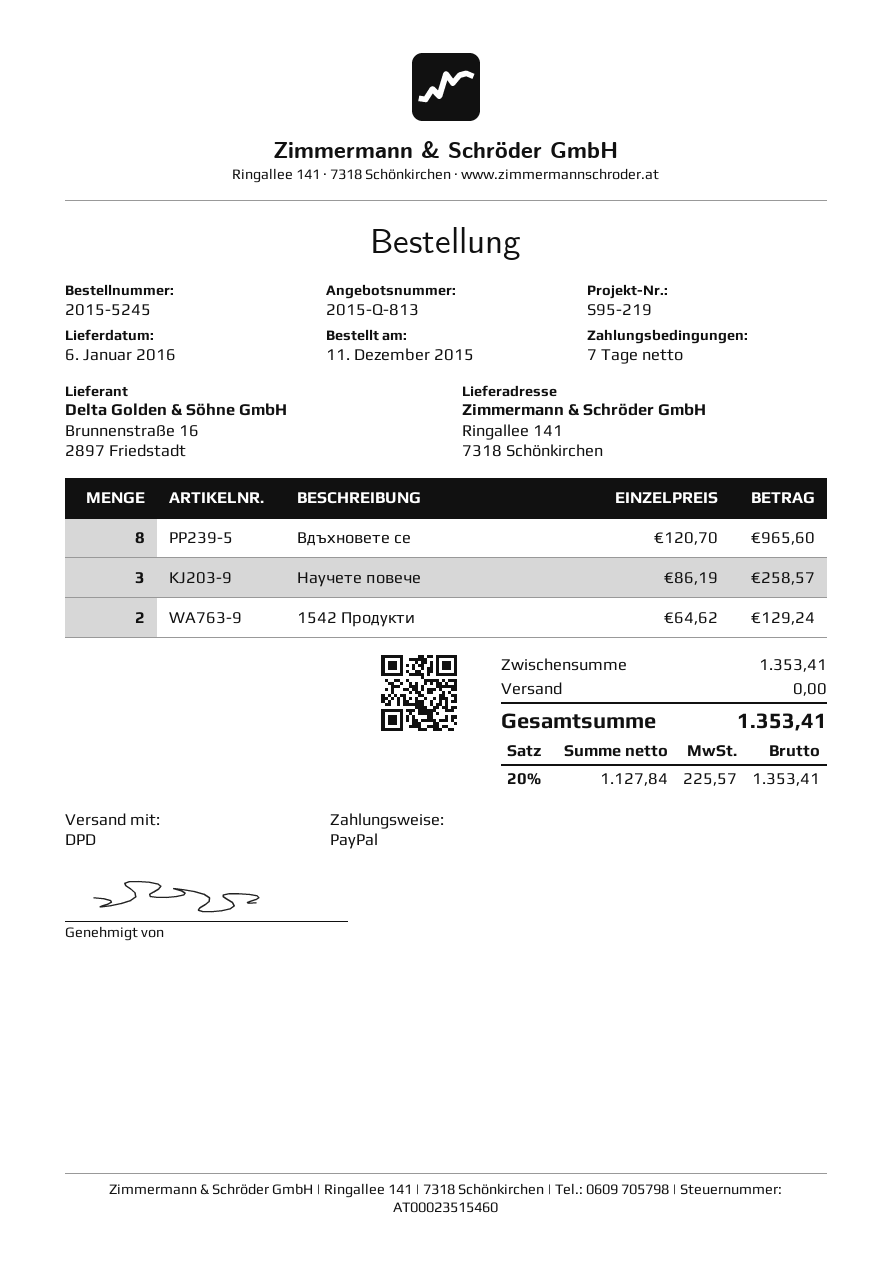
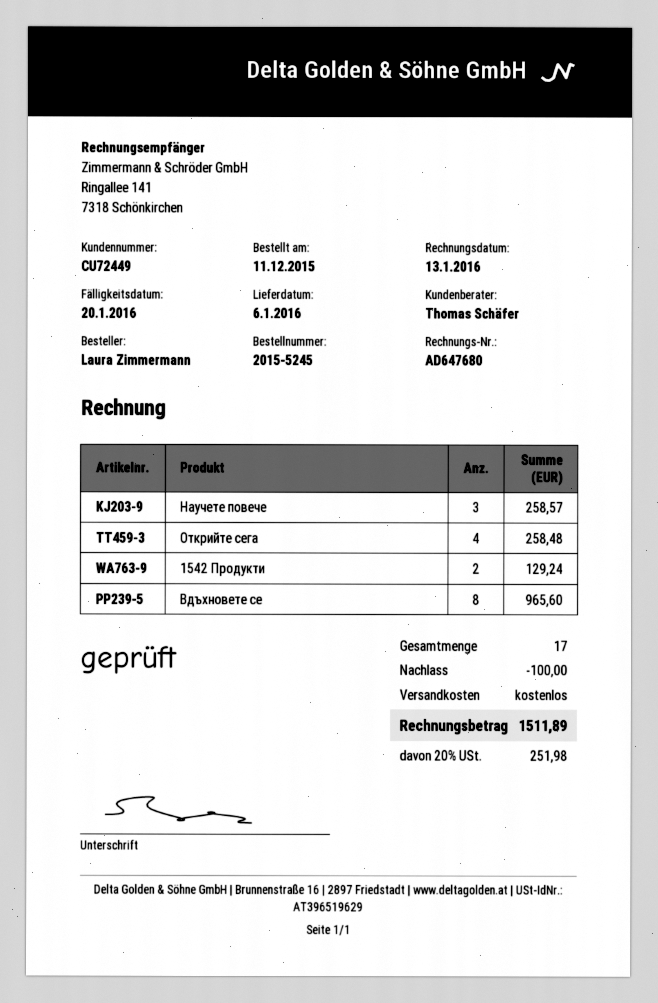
Открийте сега: none -> 4 for 258.48
discount: none -> 100.00
tax: 20% = 225.57 -> 20% = 251.98
total: 1353.41 -> 1511.89

